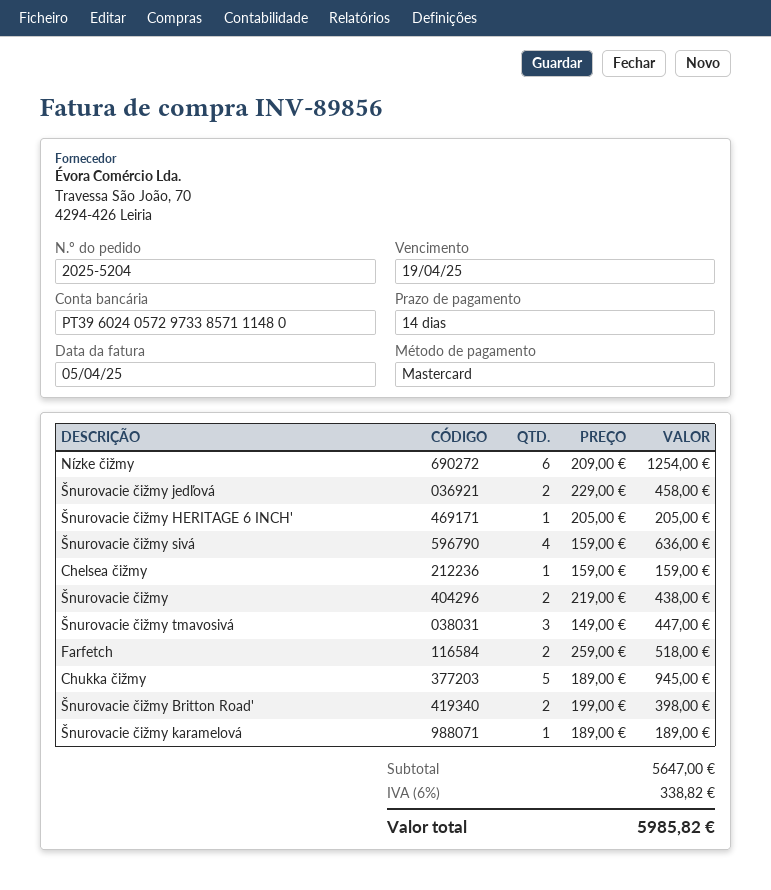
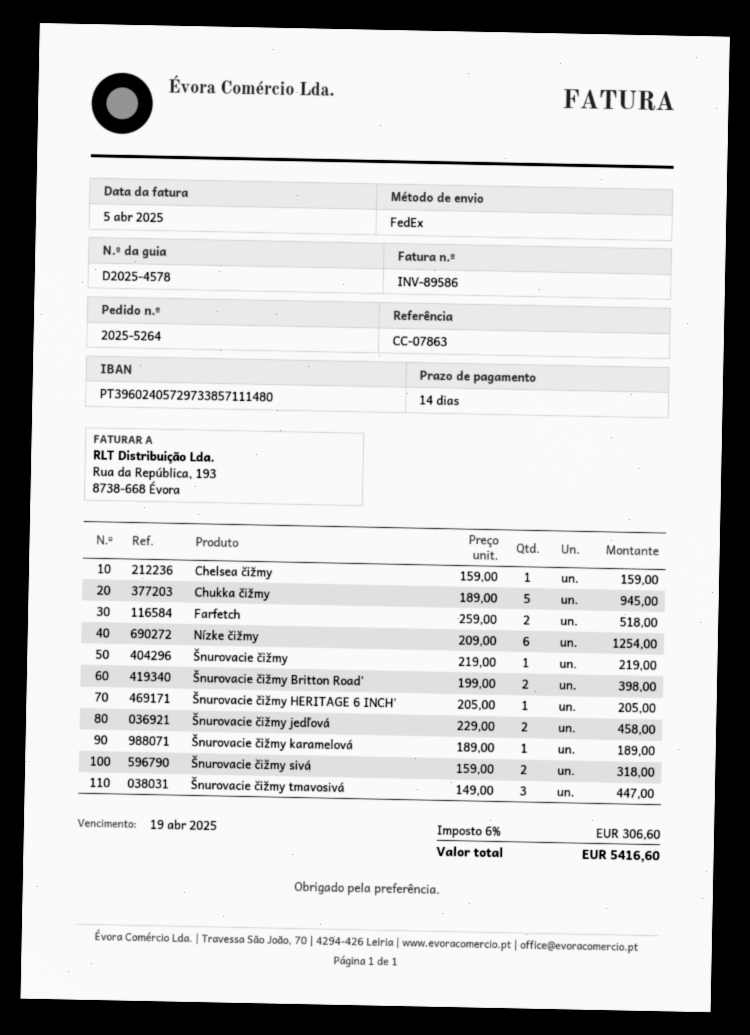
order number: 2025-5204 -> 2025-5264
invoice number: INV-89856 -> INV-89586
Šnurovacie čižmy sivá: 4 x 159.00 = 636.00 -> 2 x 159.00 = 318.00
Šnurovacie čižmy: 2 x 219.00 = 438.00 -> 1 x 219.00 = 219.00
tax: 6% = 338.82 -> 6% = 306.60
total: 5985.82 -> 5416.60

